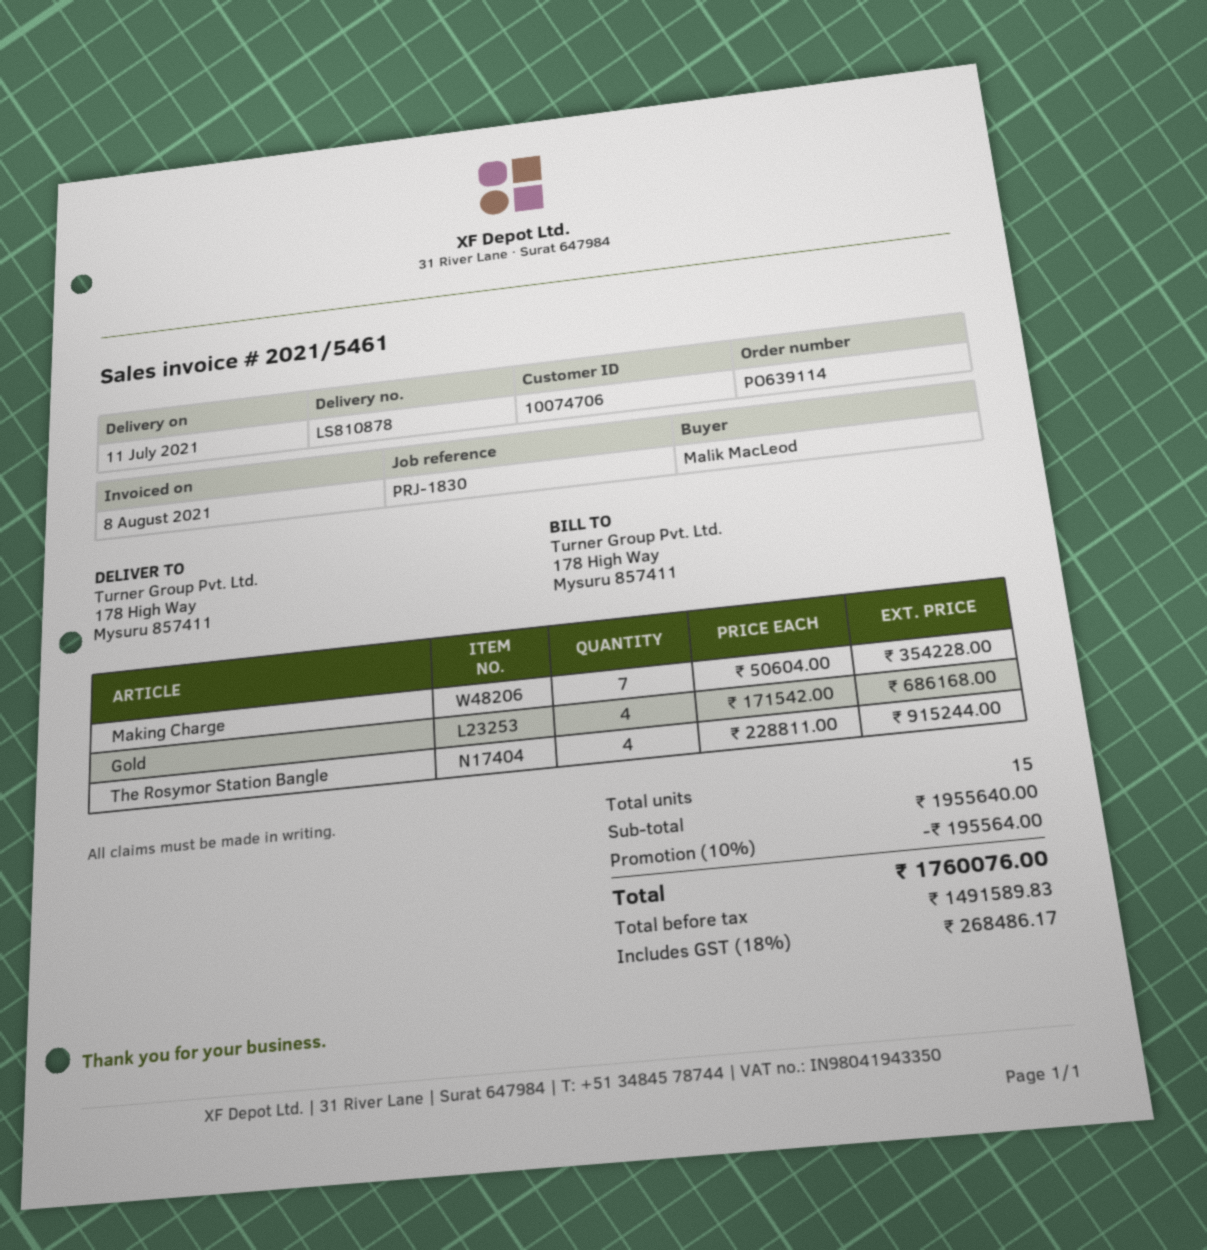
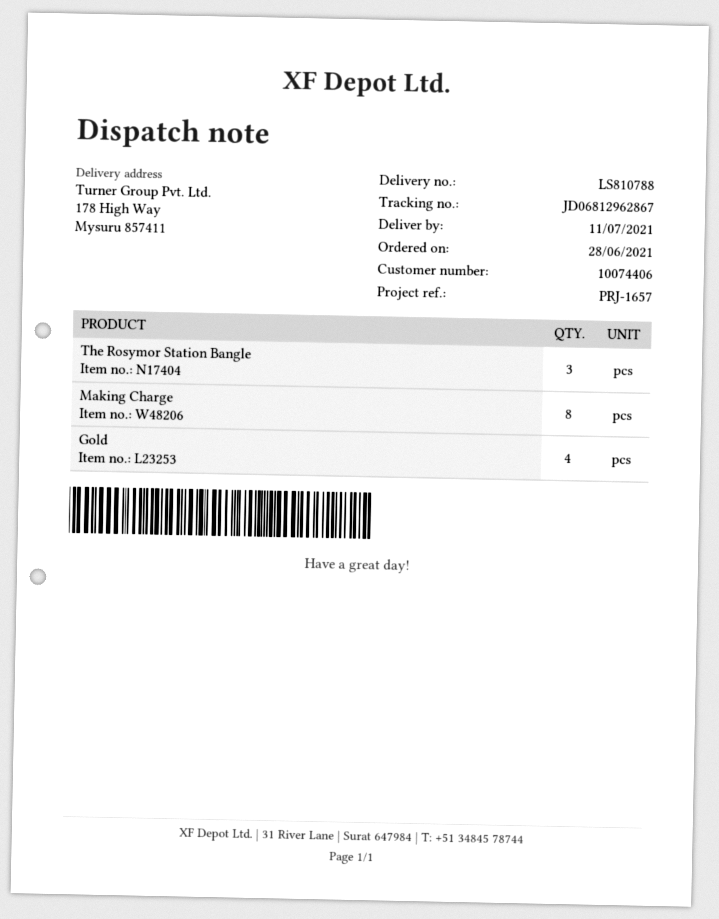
delivery note number: LS810878 -> LS810788
customer number: 10074706 -> 10074406
reference: PRJ-1830 -> PRJ-1657
Making Charge: 7 -> 8
The Rosymor Station Bangle: 4 -> 3

